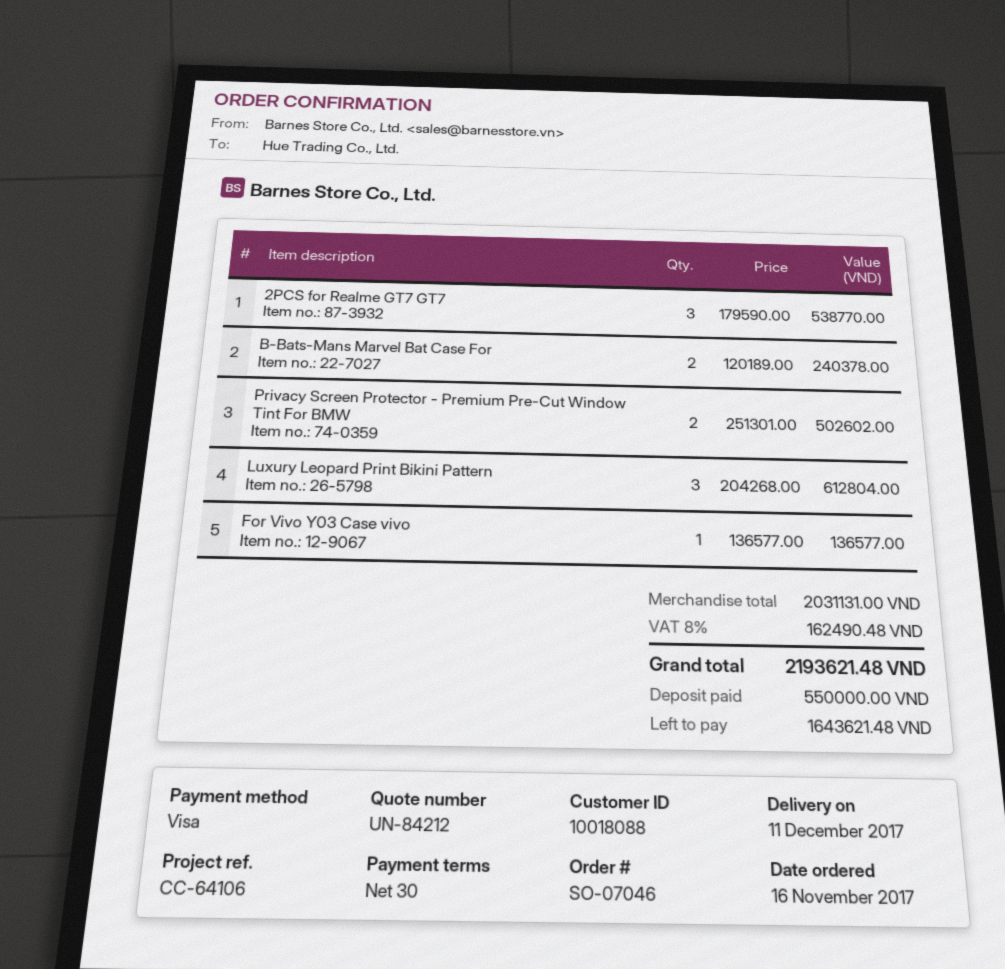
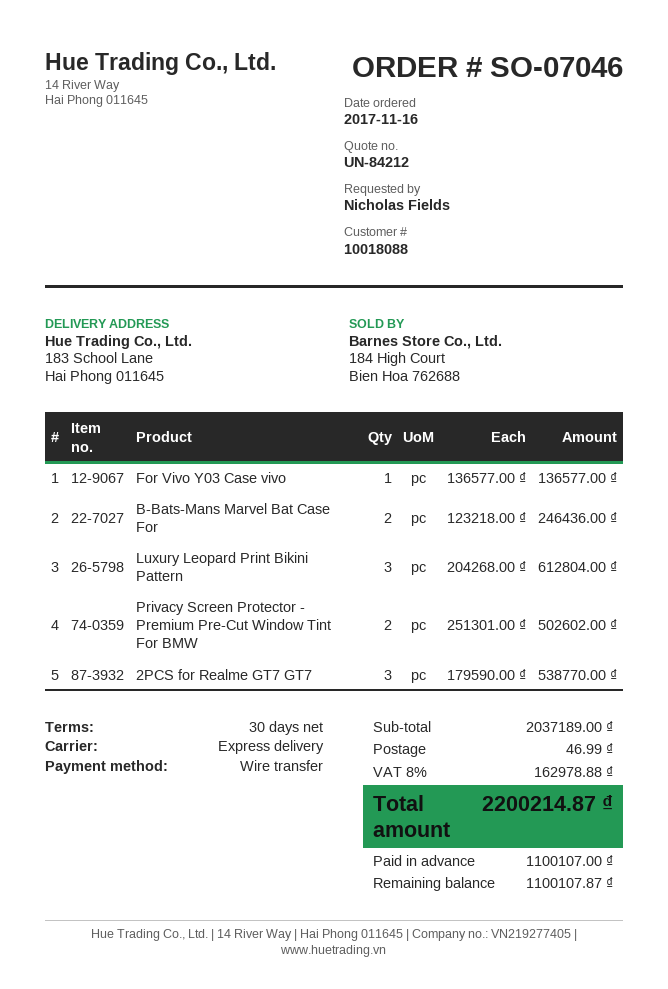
payment method: Visa -> bank transfer
B-Bats-Mans Marvel Bat Case For: 2 x 120189.00 = 240378.00 -> 2 x 123218.00 = 246436.00
subtotal: 2031131.00 -> 2037189.00
shipping: none -> 46.99
tax: 8% = 162490.48 -> 8% = 162978.88
total: 2193621.48 -> 2200214.87
deposit: 550000.00 -> 1100107.00
balance: 1643621.48 -> 1100107.87

